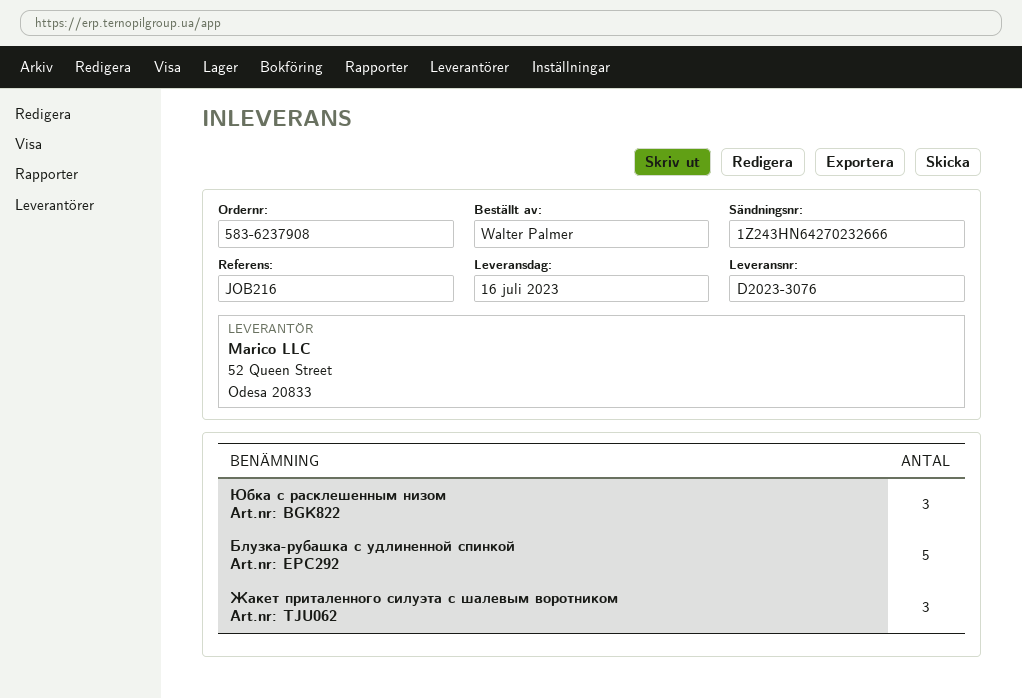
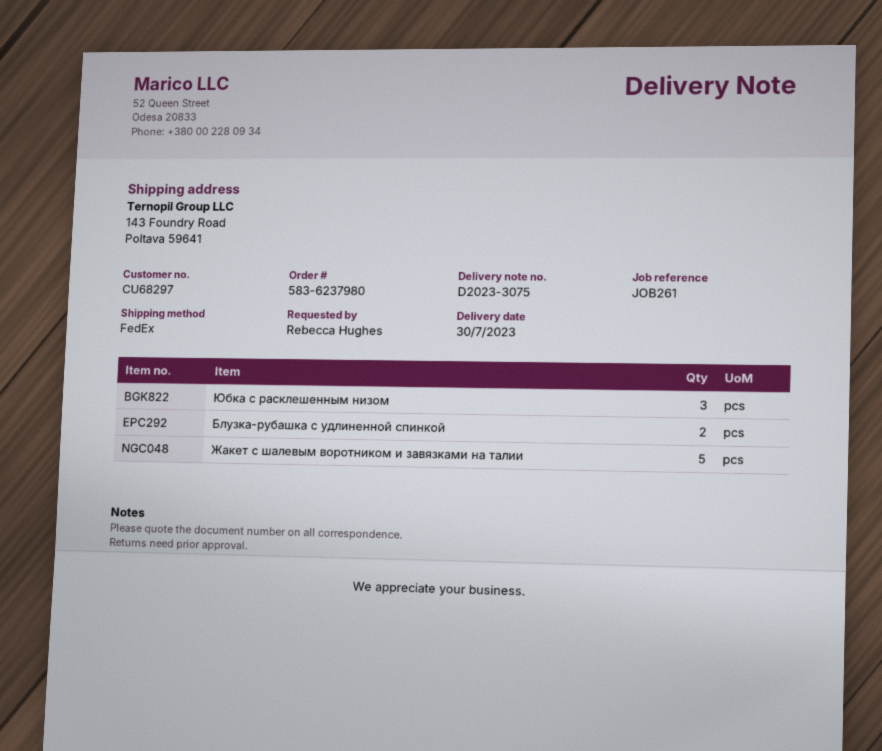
order number: 583-6237908 -> 583-6237980
delivery note number: D2023-3076 -> D2023-3075
delivery date: 2023-07-16 -> 2023-07-30
reference: JOB216 -> JOB261
ordered by: Walter Palmer -> Rebecca Hughes
Блузка-рубашка с удлиненной спинкой: 5 -> 2
Жакет приталенного силуэта с шалевым воротником: 3 -> none
Жакет с шалевым воротником и завязками на талии: none -> 5

